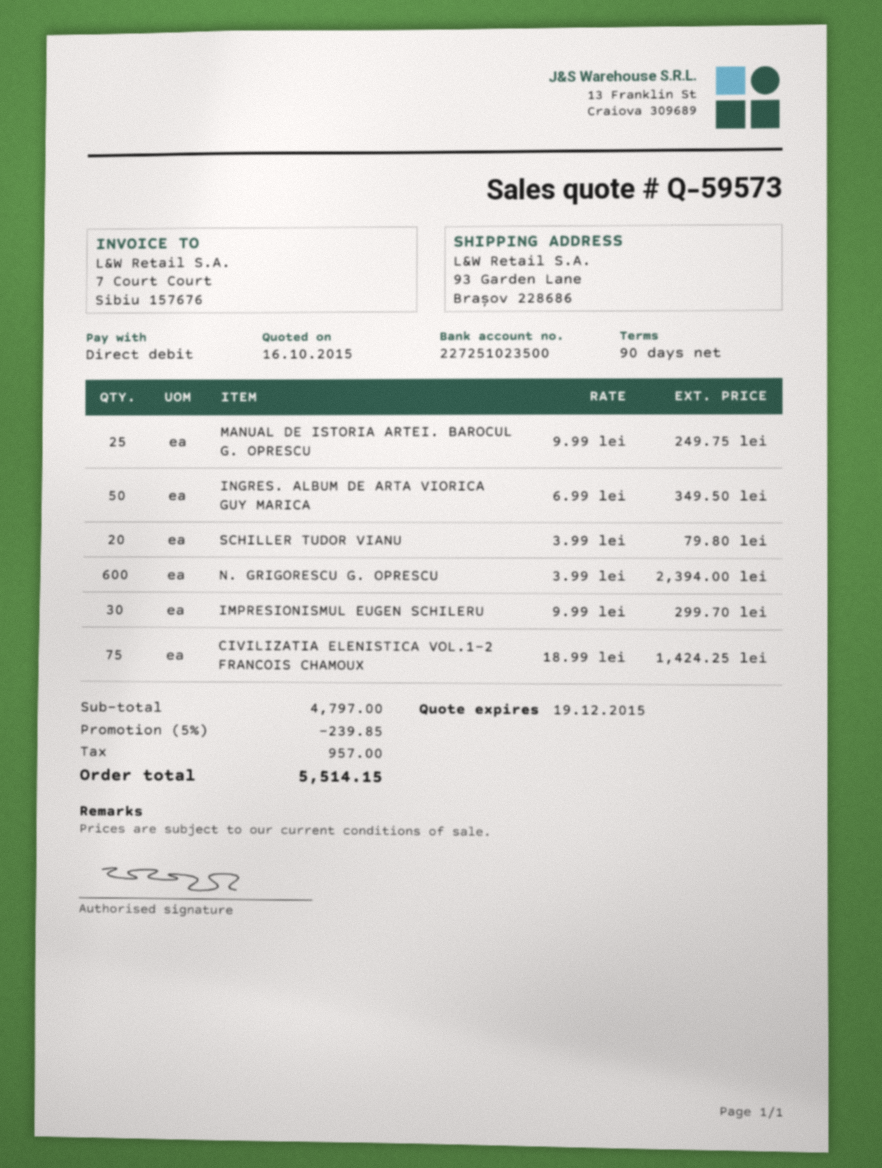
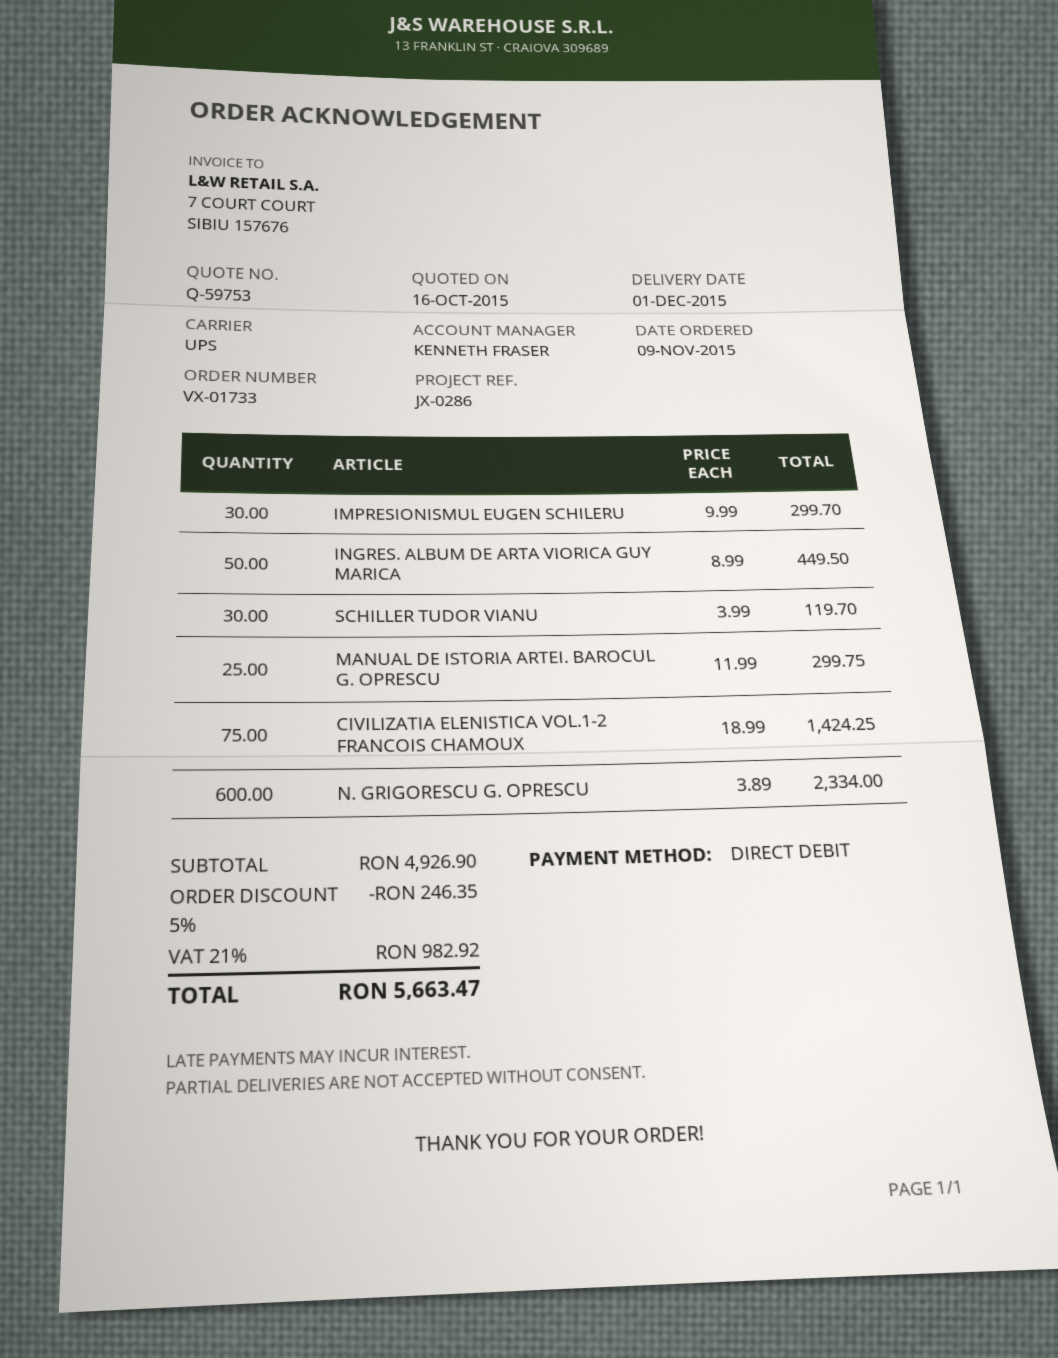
quote number: Q-59573 -> Q-59753
MANUAL DE ISTORIA ARTEI. BAROCUL G. OPRESCU: 25 x 9.99 = 249.75 -> 25 x 11.99 = 299.75
INGRES. ALBUM DE ARTA VIORICA GUY MARICA: 50 x 6.99 = 349.50 -> 50 x 8.99 = 449.50
SCHILLER TUDOR VIANU: 20 x 3.99 = 79.80 -> 30 x 3.99 = 119.70
N. GRIGORESCU G. OPRESCU: 600 x 3.99 = 2394.00 -> 600 x 3.89 = 2334.00
subtotal: 4797.00 -> 4926.90
discount: 5% = 239.85 -> 5% = 246.35
tax: 957.00 -> 982.92
total: 5514.15 -> 5663.47

